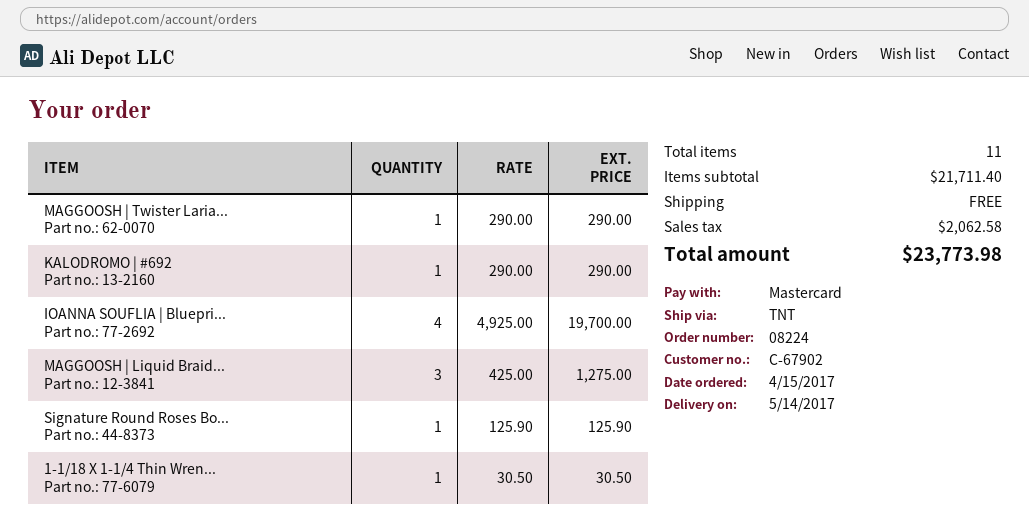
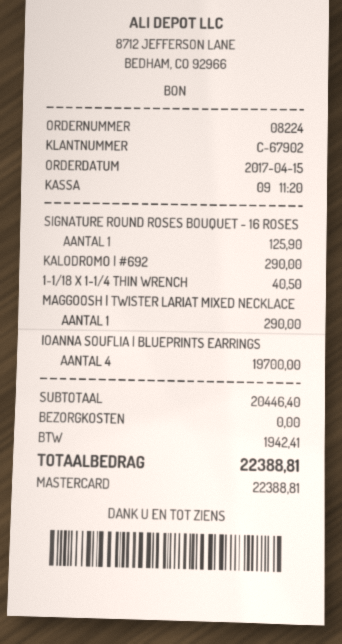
MAGGOOSH | Liquid Braid...: 3 for 1275.00 -> none
1-1/18 X 1-1/4 Thin Wren...: 1 for 30.50 -> 1 for 40.50
subtotal: 21711.40 -> 20446.40
tax: 2062.58 -> 1942.41
total: 23773.98 -> 22388.81

